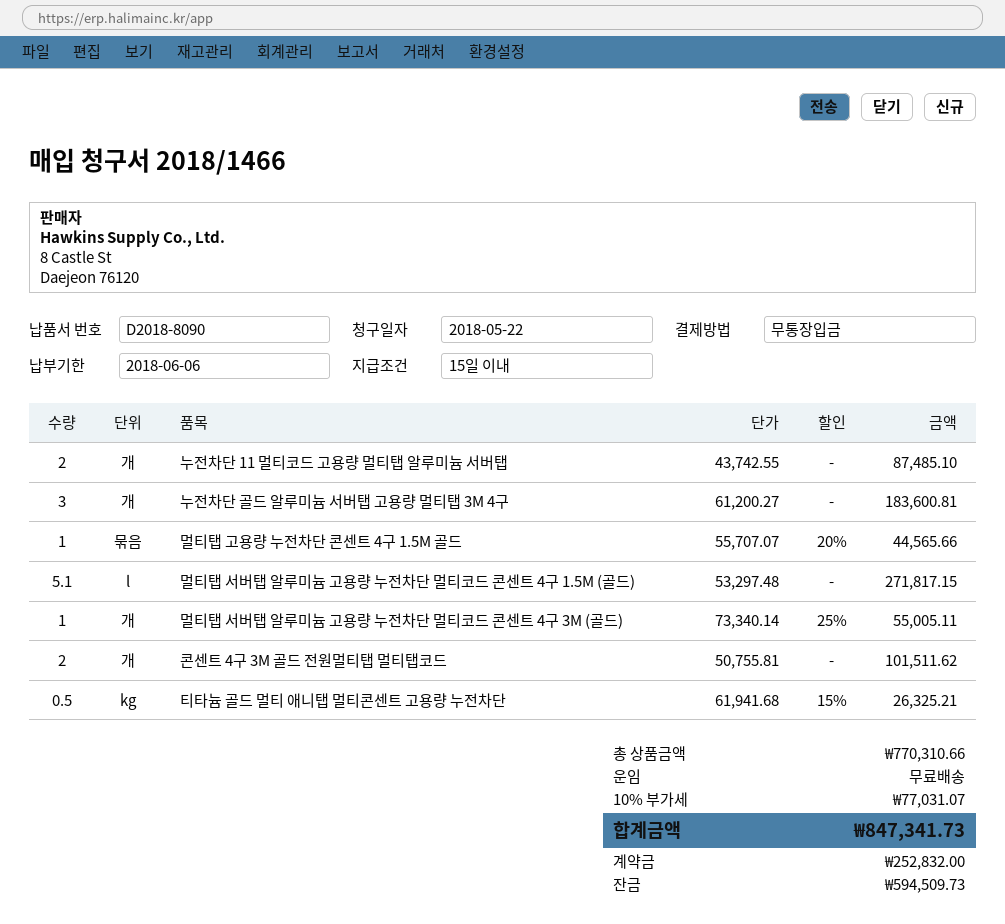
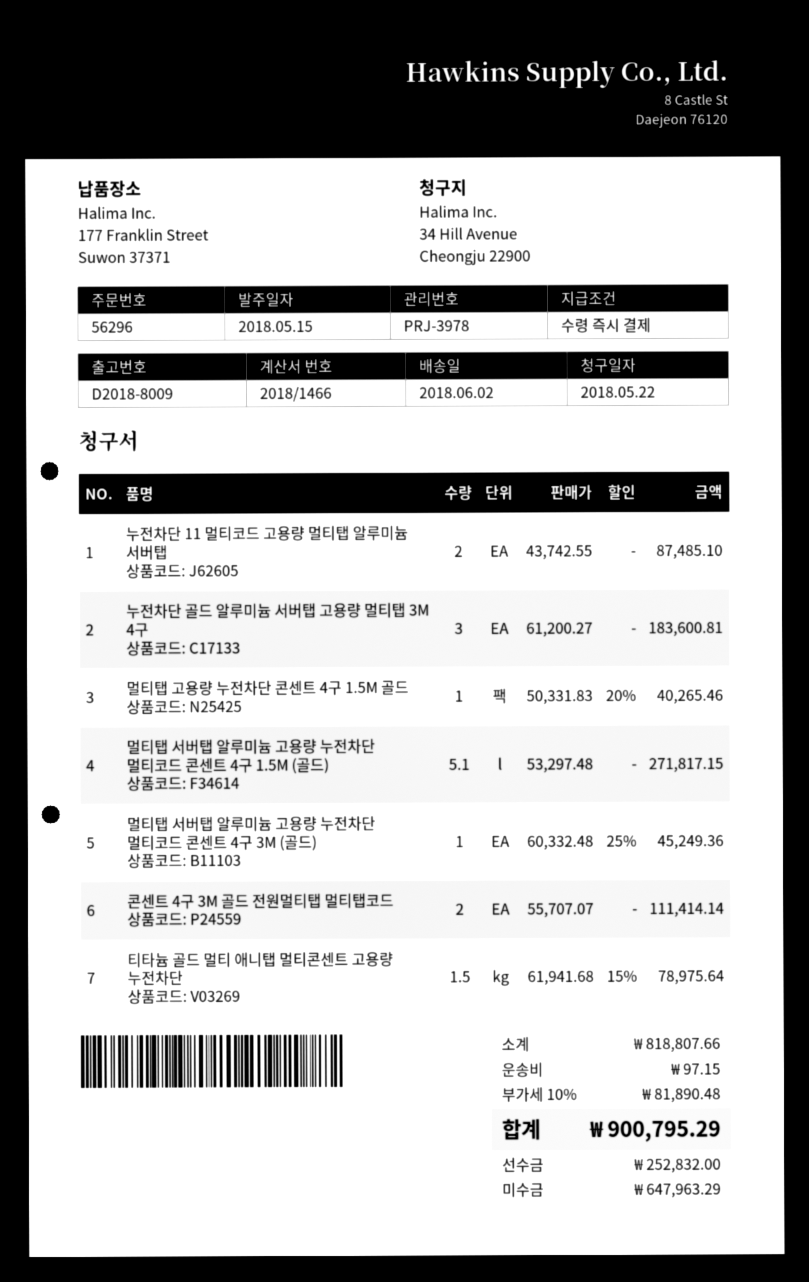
delivery note number: D2018-8090 -> D2018-8009
payment terms: 15 days -> on receipt
멀티탭 고용량 누전차단 콘센트 4구 1.5M 골드: 1 x 55707.07 - 20% = 44565.66 -> 1 x 50331.83 - 20% = 40265.46
멀티탭 서버탭 알루미늄 고용량 누전차단 멀티코드 콘센트 4구 3M (골드): 1 x 73340.14 - 25% = 55005.11 -> 1 x 60332.48 - 25% = 45249.36
콘센트 4구 3M 골드 전원멀티탭 멀티탭코드: 2 x 50755.81 = 101511.62 -> 2 x 55707.07 = 111414.14
티타늄 골드 멀티 애니탭 멀티콘센트 고용량 누전차단: 0.5 x 61941.68 - 15% = 26325.21 -> 1.5 x 61941.68 - 15% = 78975.64
subtotal: 770310.66 -> 818807.66
shipping: 0.00 -> 97.15
tax: 10% = 77031.07 -> 10% = 81890.48
total: 847341.73 -> 900795.29
balance: 594509.73 -> 647963.29

